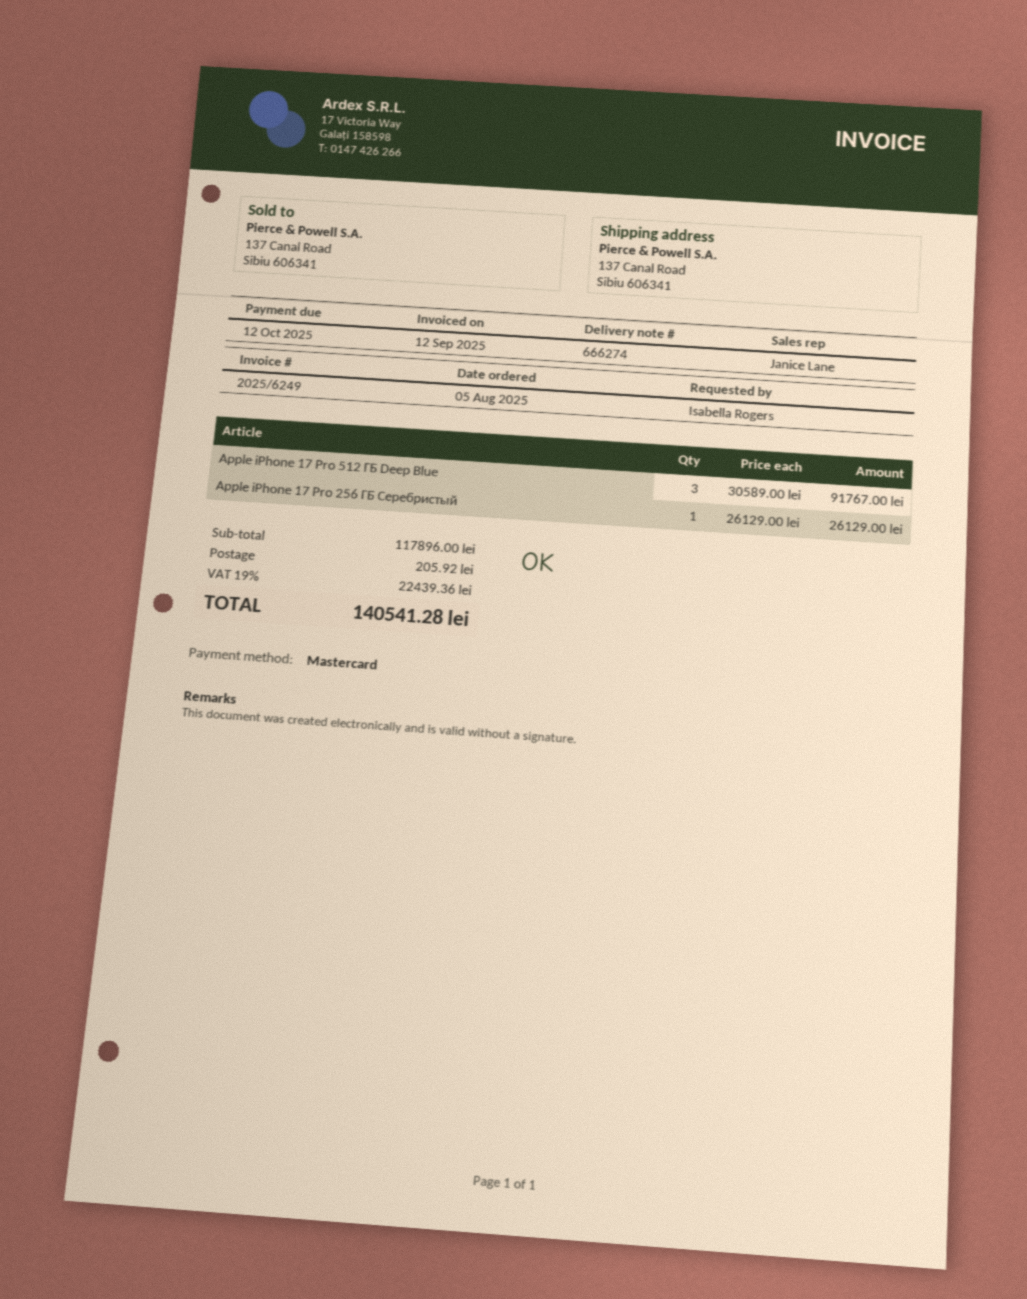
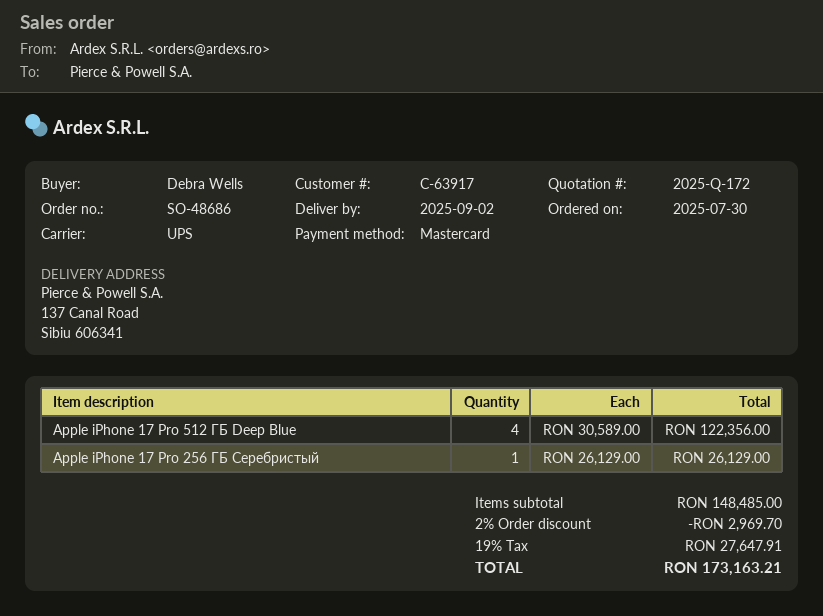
order date: 2025-08-05 -> 2025-07-30
ordered by: Isabella Rogers -> Debra Wells
Apple iPhone 17 Pro 512 ГБ Deep Blue: 3 x 30589.00 = 91767.00 -> 4 x 30589.00 = 122356.00
subtotal: 117896.00 -> 148485.00
discount: none -> 2% = 2969.70
shipping: 205.92 -> none
tax: 19% = 22439.36 -> 19% = 27647.91
total: 140541.28 -> 173163.21

